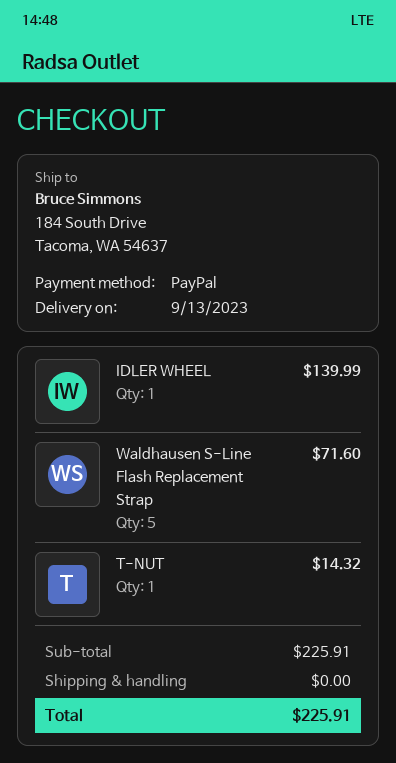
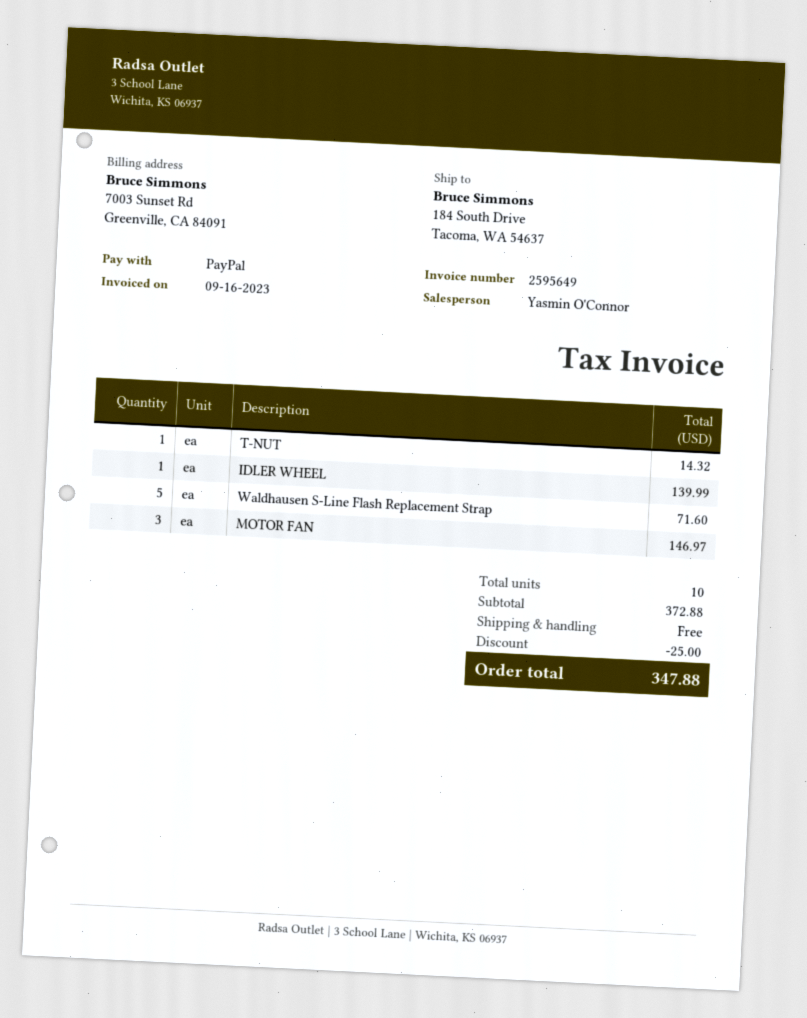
MOTOR FAN: none -> 3 for 146.97
subtotal: 225.91 -> 372.88
discount: none -> 25.00
total: 225.91 -> 347.88

